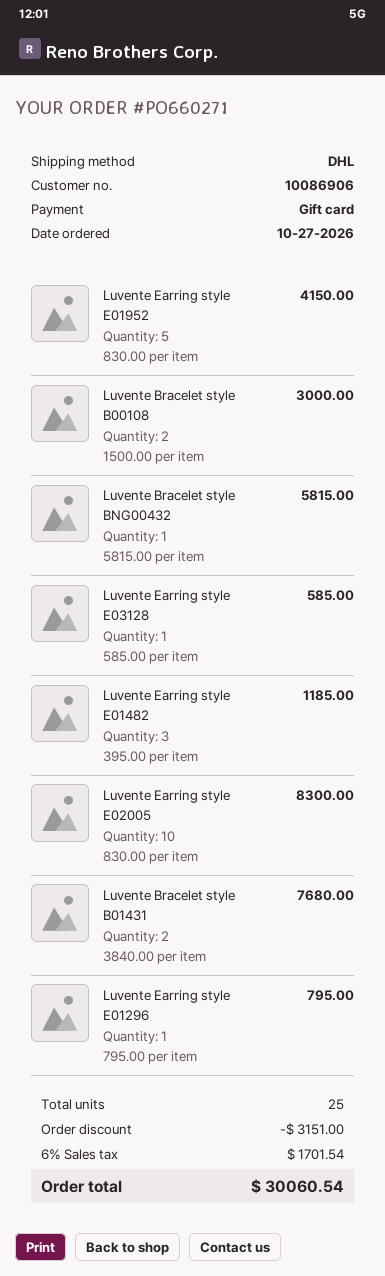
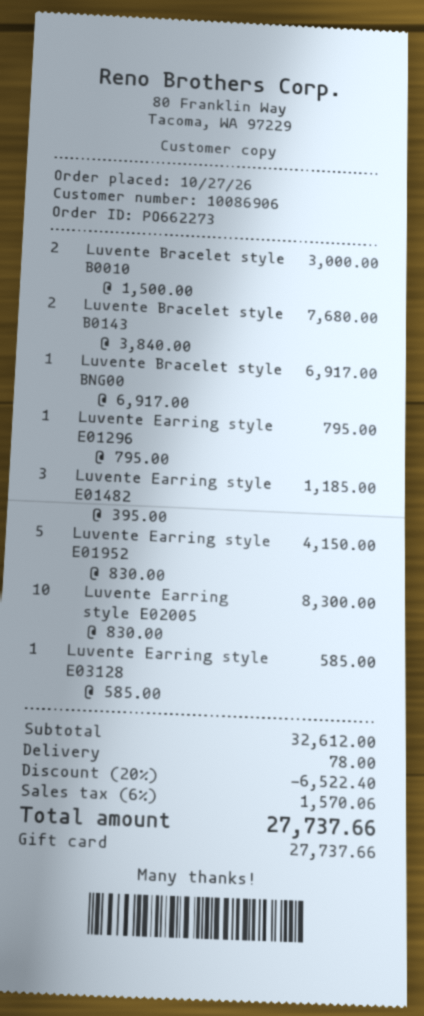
order number: PO660271 -> PO662273
Luvente Bracelet style BNG00432: 1 x 5815.00 = 5815.00 -> 1 x 6917.00 = 6917.00
discount: 3151.00 -> 6522.40
shipping: none -> 78.00
tax: 6% = 1701.54 -> 6% = 1570.06
total: 30060.54 -> 27737.66

